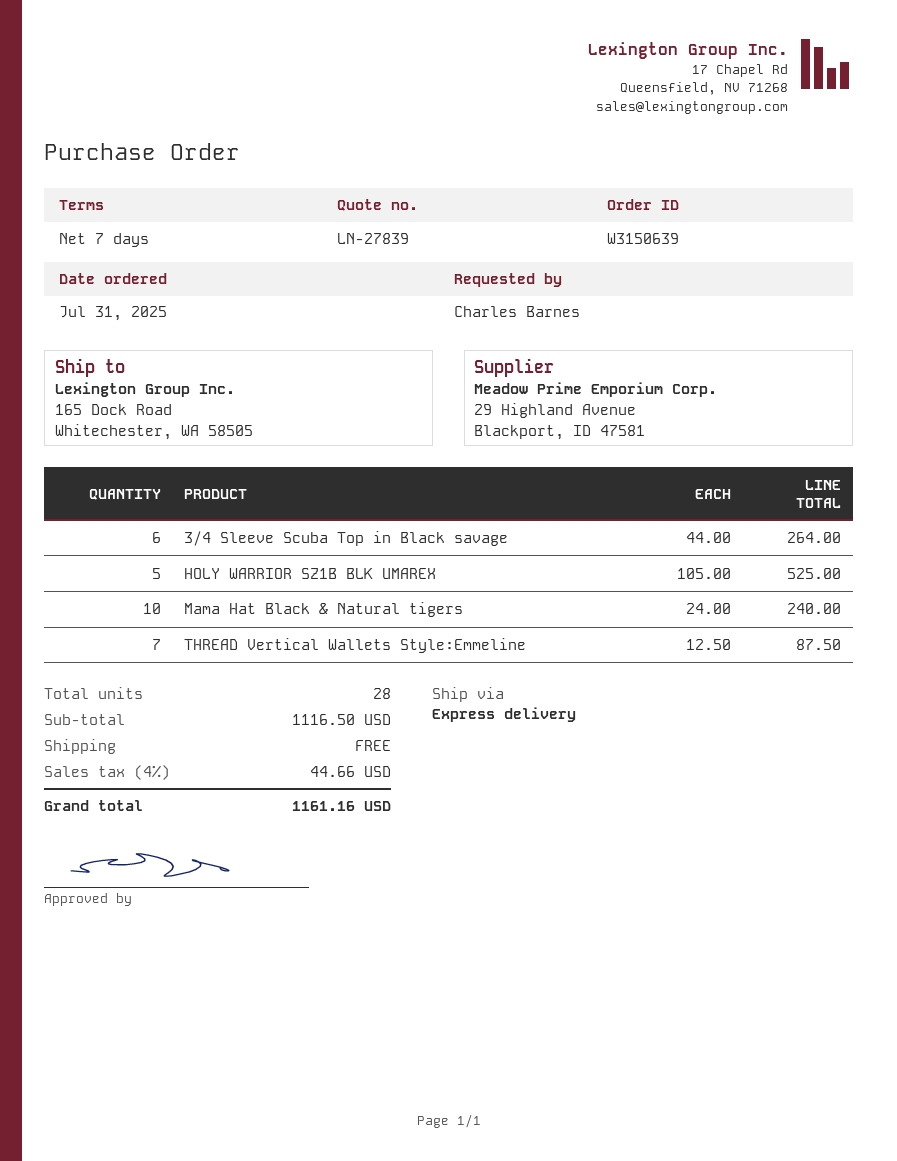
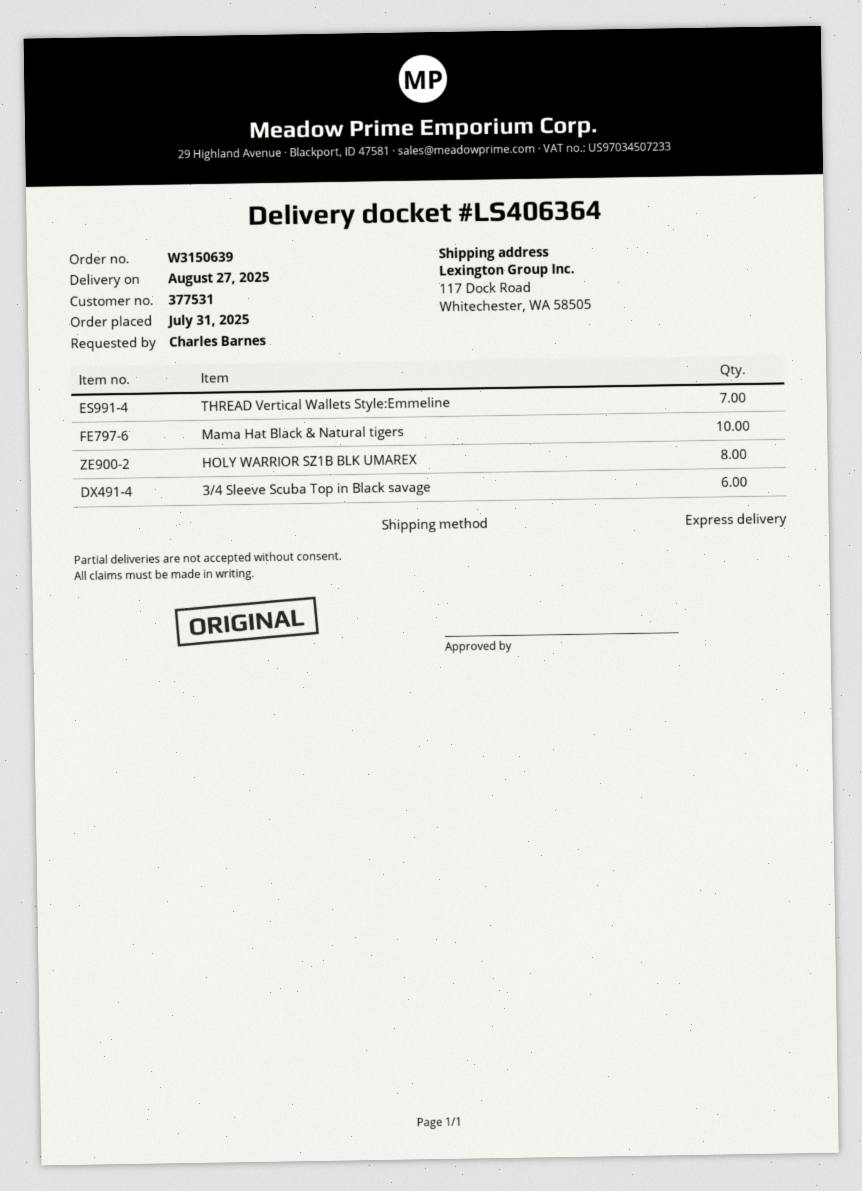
ship to: 165 Dock Road, Whitechester, WA 58505 -> 117 Dock Road, Whitechester, WA 58505
HOLY WARRIOR SZ1B BLK UMAREX: 5 -> 8

